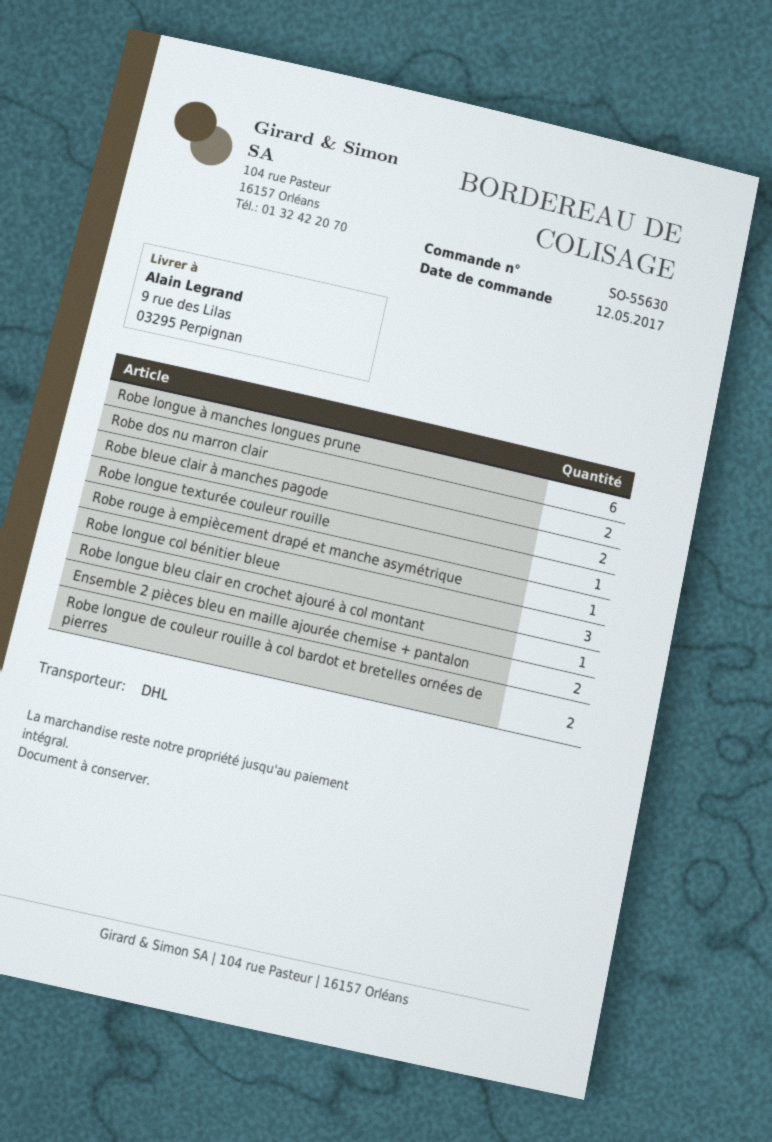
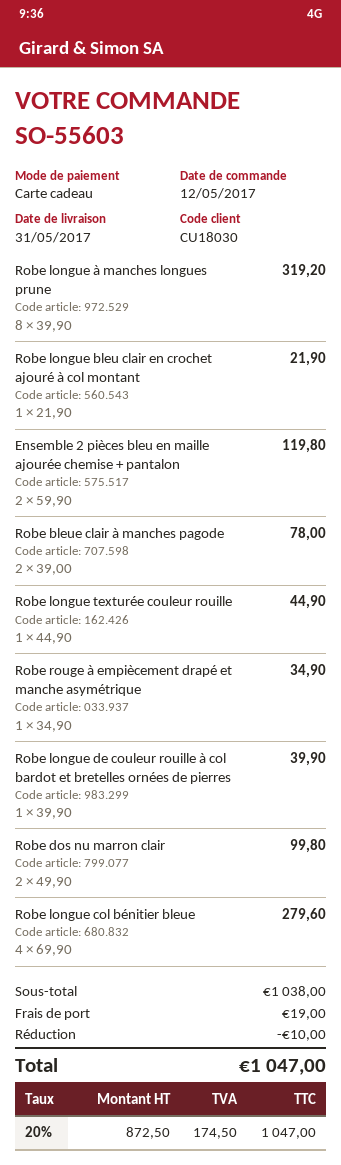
order number: SO-55630 -> SO-55603
Robe longue à manches longues prune: 6 -> 8
Robe longue col bénitier bleue: 3 -> 4
Robe longue de couleur rouille à col bardot et bretelles ornées de pierres: 2 -> 1

